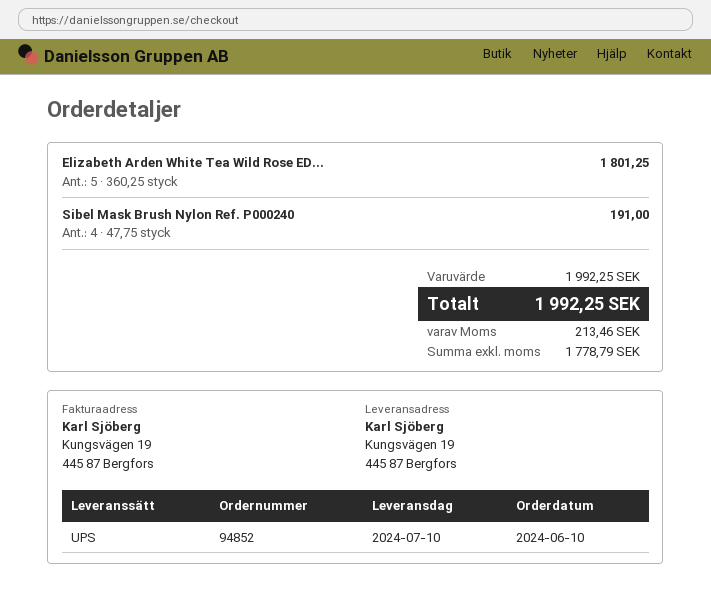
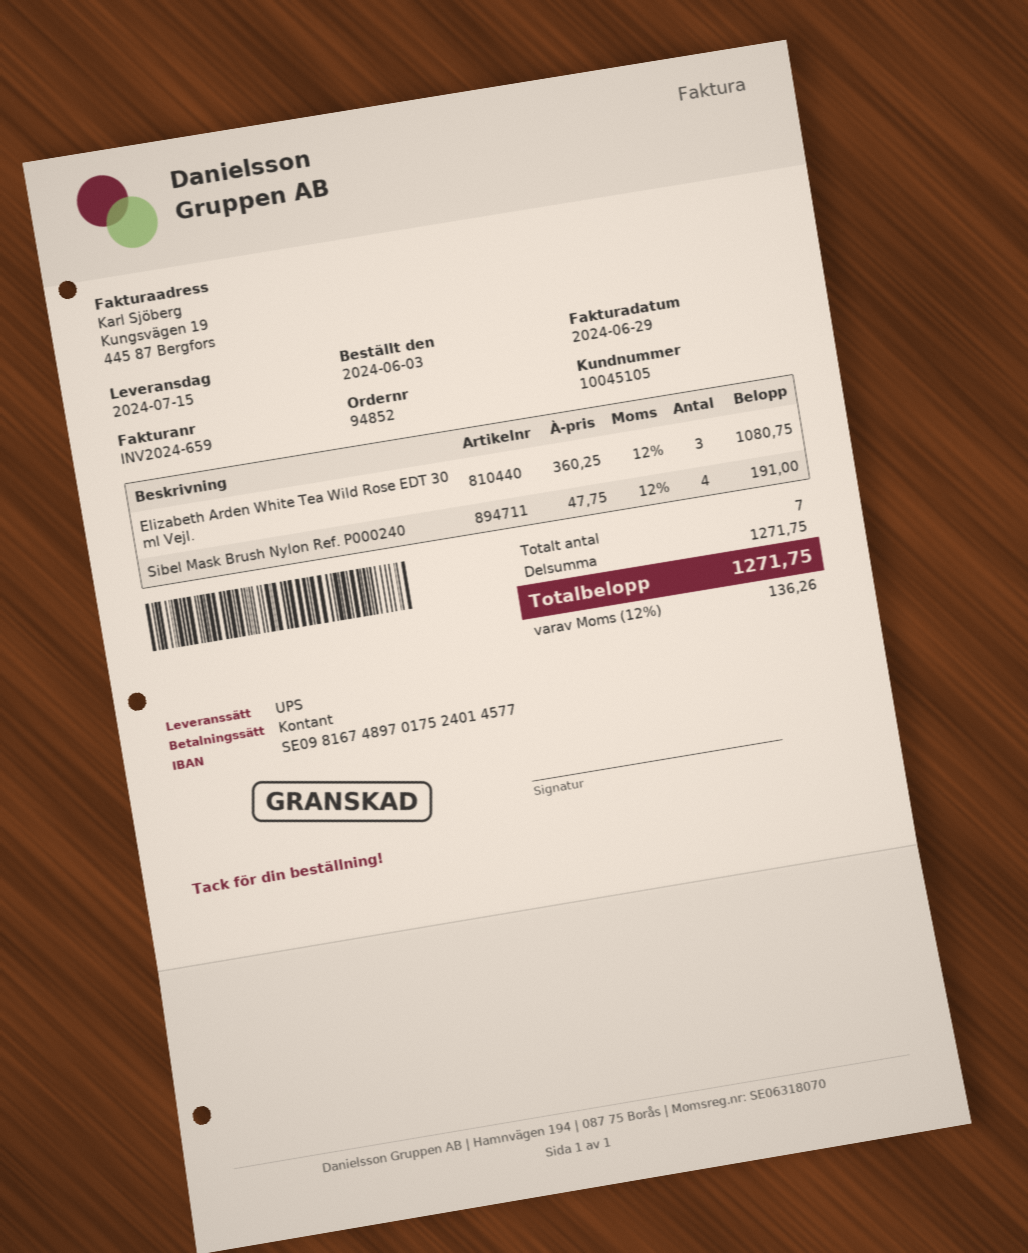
order date: 2024-06-10 -> 2024-06-03
delivery date: 2024-07-10 -> 2024-07-15
Elizabeth Arden White Tea Wild Rose ED...: 5 x 360.25 = 1801.25 -> 3 x 360.25 = 1080.75
subtotal: 1992.25 -> 1271.75
tax: 213.46 -> 136.26
total: 1992.25 -> 1271.75

